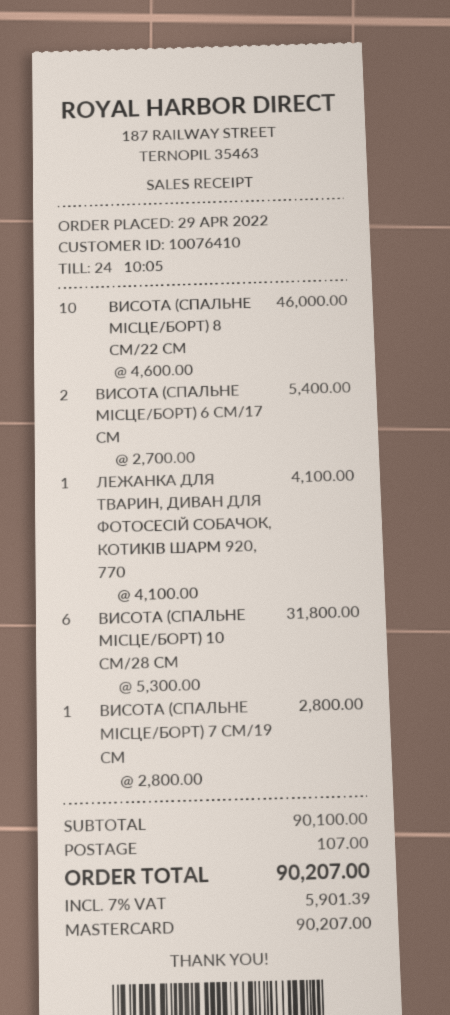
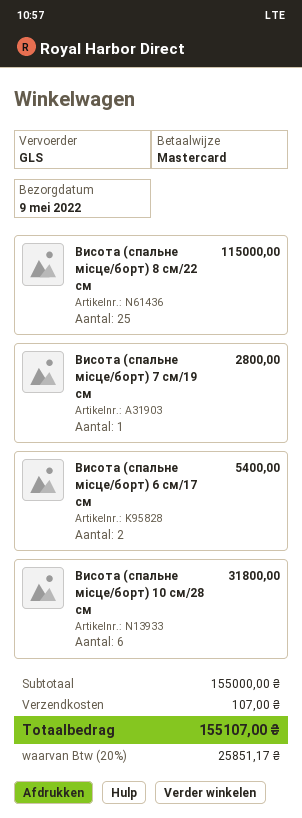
ВИСОТА (СПАЛЬНЕ МІСЦЕ/БОРТ) 8 СМ/22 СМ: 10 for 46000.00 -> 25 for 115000.00
ЛЕЖАНКА ДЛЯ ТВАРИН, ДИВАН ДЛЯ ФОТОСЕСІЙ СОБАЧОК, КОТИКІВ ШАРМ 920, 770: 1 for 4100.00 -> none
subtotal: 90100.00 -> 155000.00
tax: 7% = 5901.39 -> 20% = 25851.17
total: 90207.00 -> 155107.00

